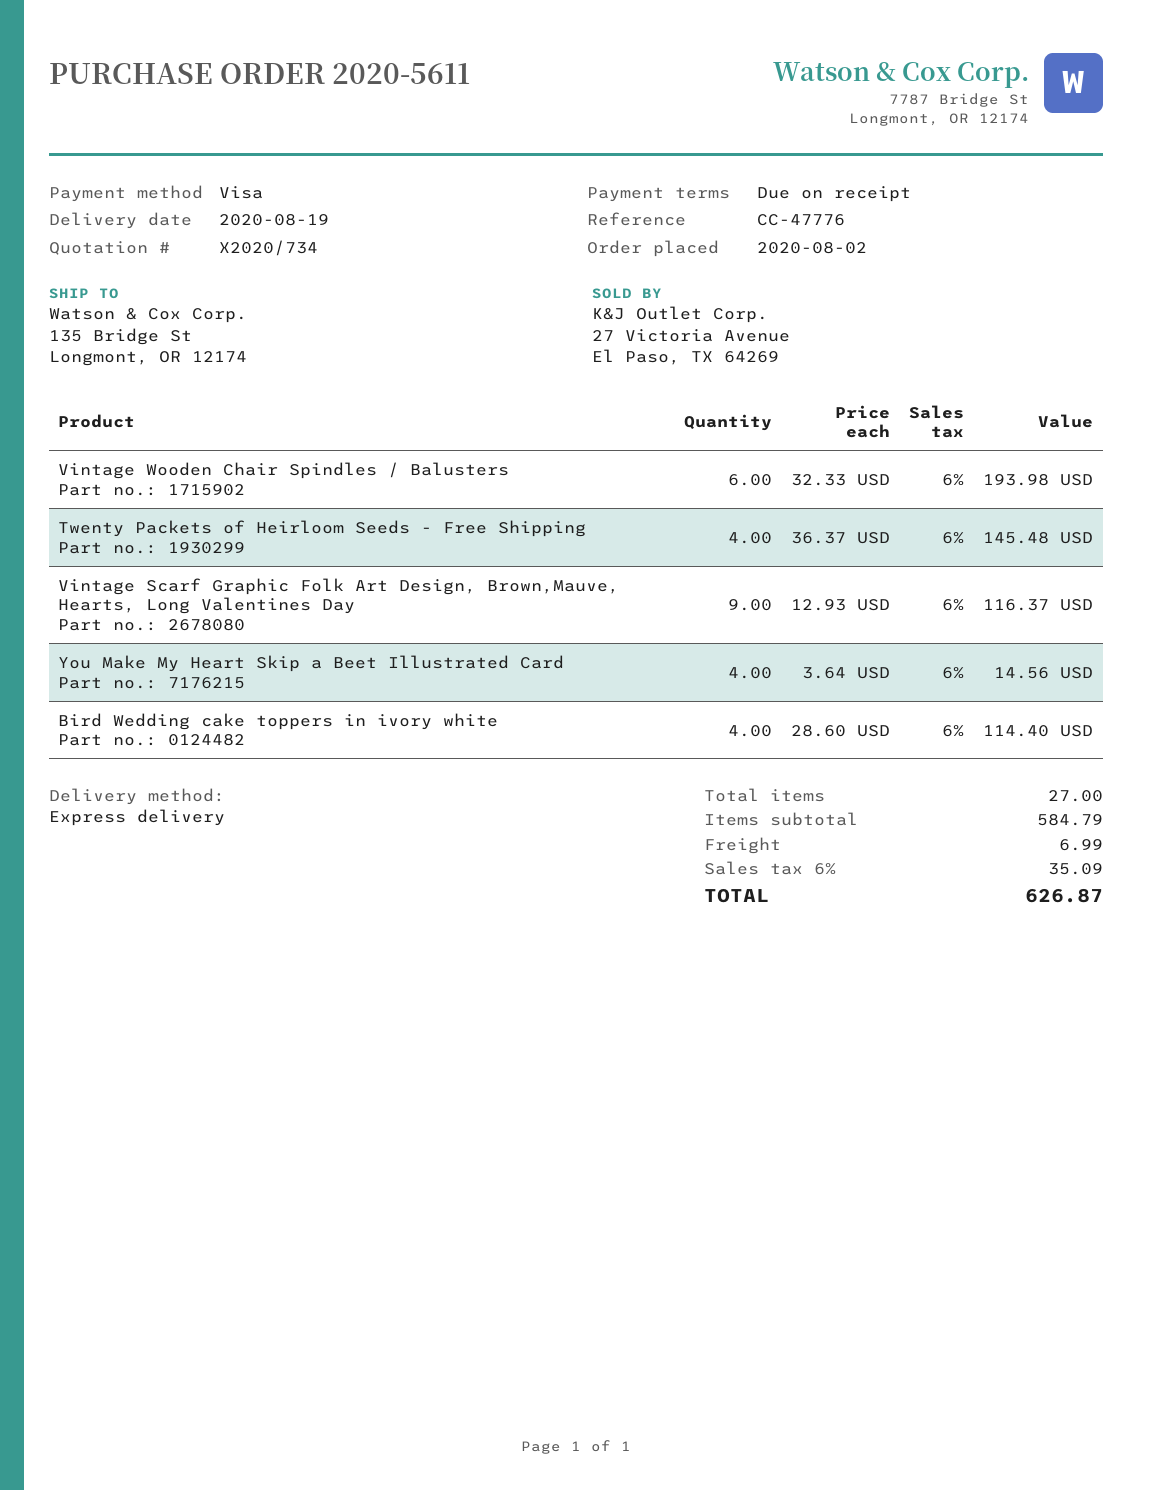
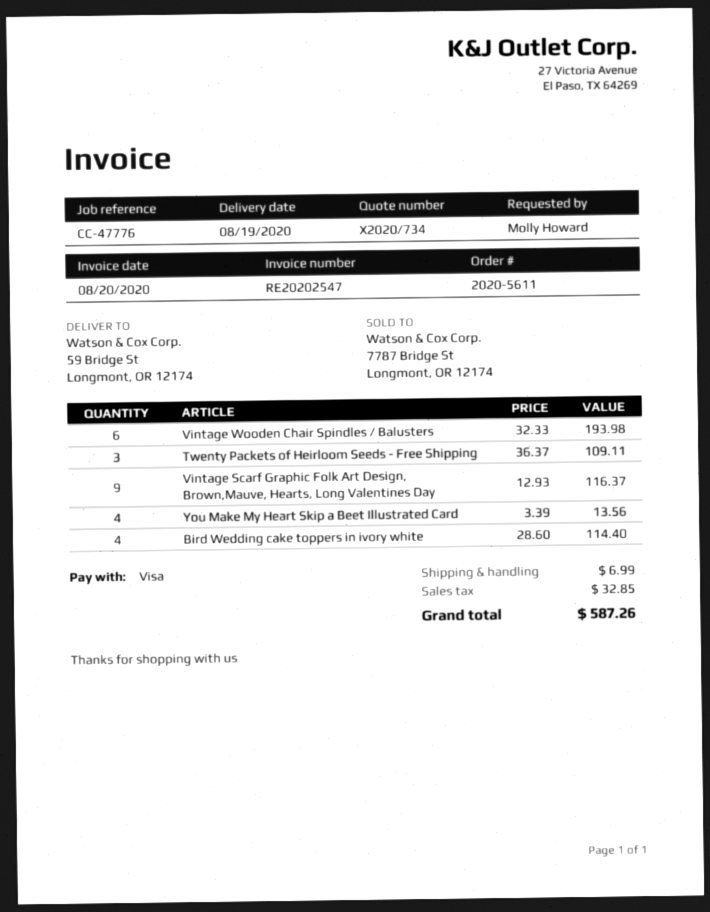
ship to: 135 Bridge St, Longmont, OR 12174 -> 59 Bridge St, Longmont, OR 12174
Twenty Packets of Heirloom Seeds - Free Shipping: 4 x 36.37 = 145.48 -> 3 x 36.37 = 109.11
You Make My Heart Skip a Beet Illustrated Card: 4 x 3.64 = 14.56 -> 4 x 3.39 = 13.56
tax: 35.09 -> 32.85
total: 626.87 -> 587.26

